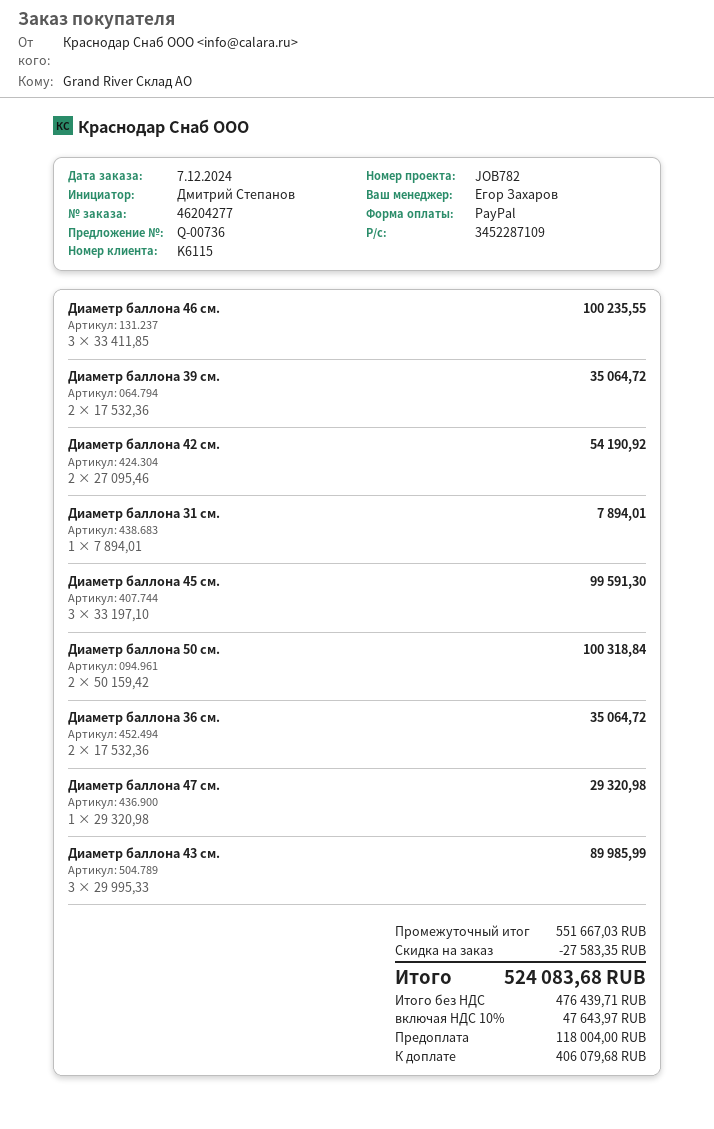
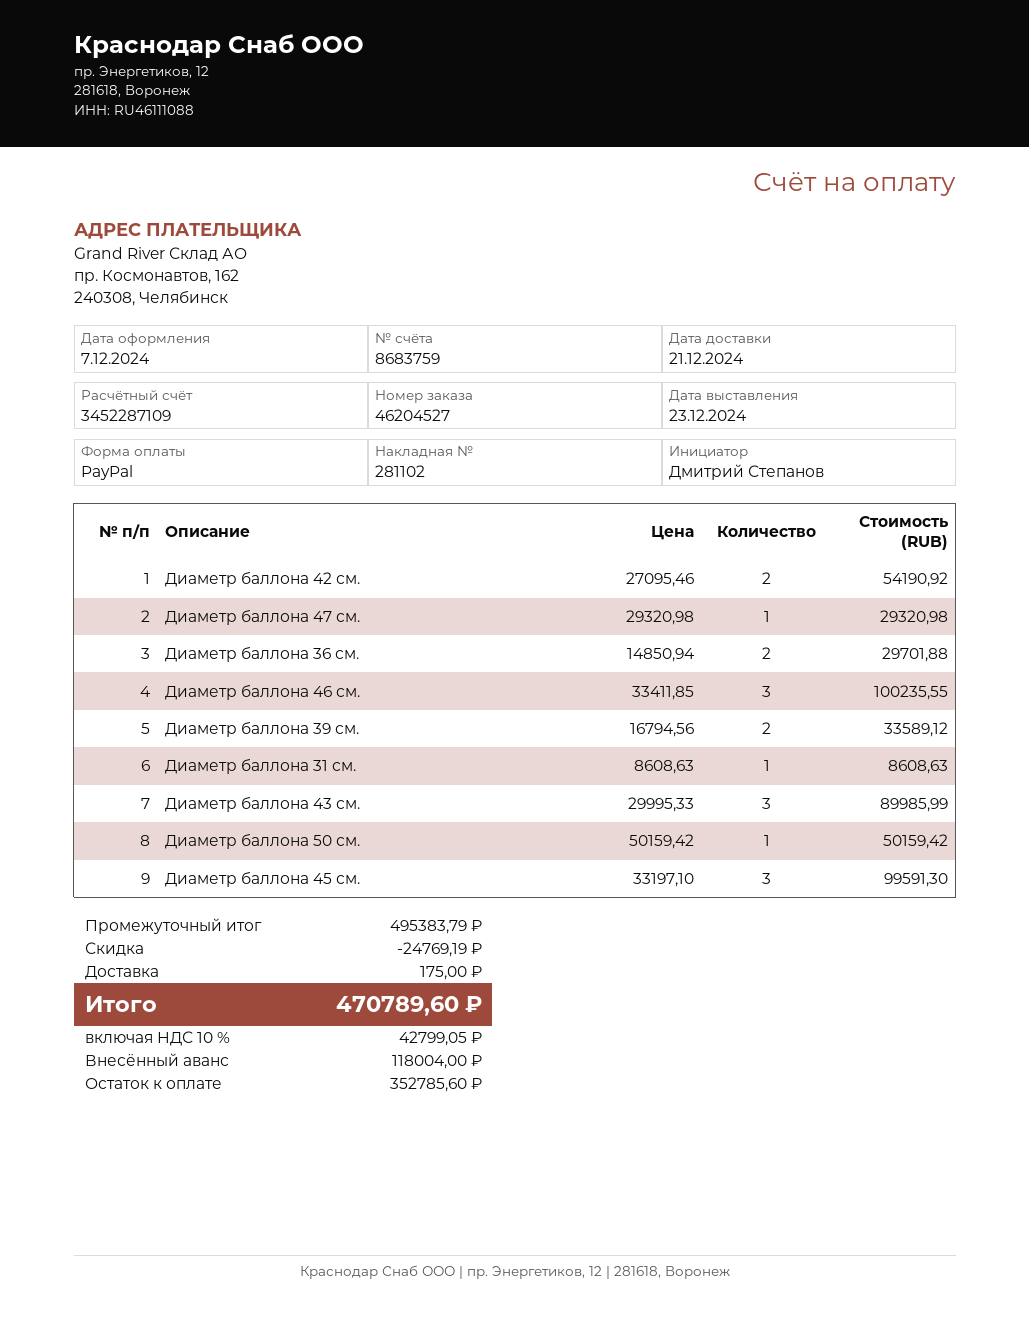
order number: 46204277 -> 46204527
Диаметр баллона 39 см.: 2 x 17532.36 = 35064.72 -> 2 x 16794.56 = 33589.12
Диаметр баллона 31 см.: 1 x 7894.01 = 7894.01 -> 1 x 8608.63 = 8608.63
Диаметр баллона 50 см.: 2 x 50159.42 = 100318.84 -> 1 x 50159.42 = 50159.42
Диаметр баллона 36 см.: 2 x 17532.36 = 35064.72 -> 2 x 14850.94 = 29701.88
subtotal: 551667.03 -> 495383.79
discount: 27583.35 -> 24769.19
shipping: none -> 175.00
tax: 10% = 47643.97 -> 10% = 42799.05
total: 524083.68 -> 470789.60
balance: 406079.68 -> 352785.60

